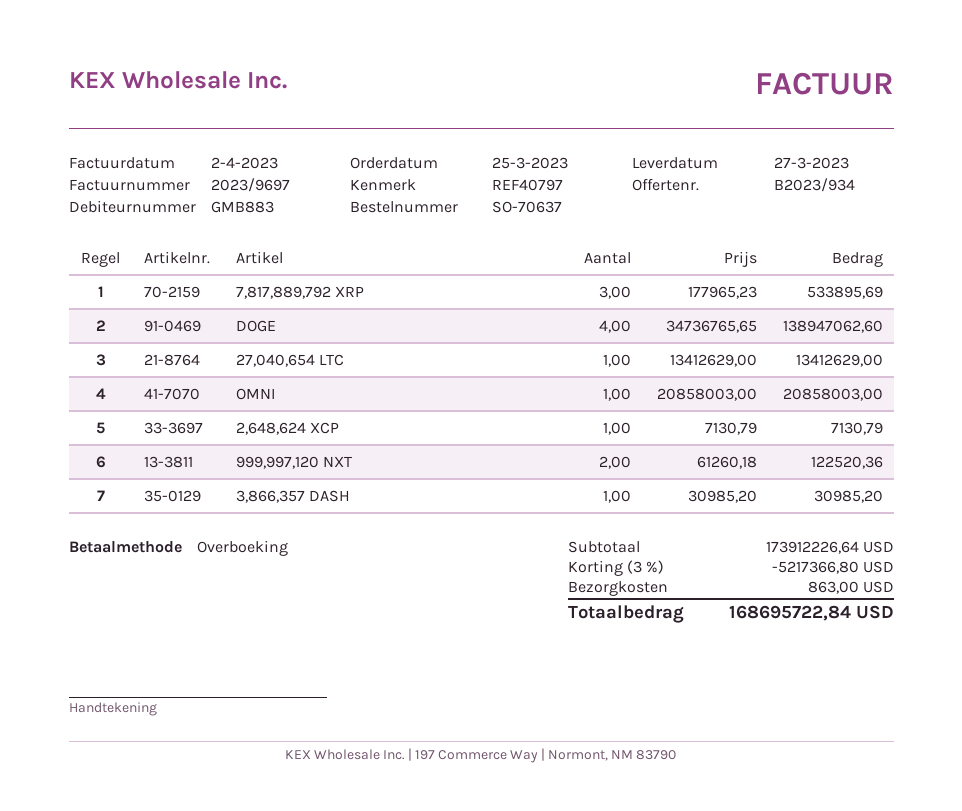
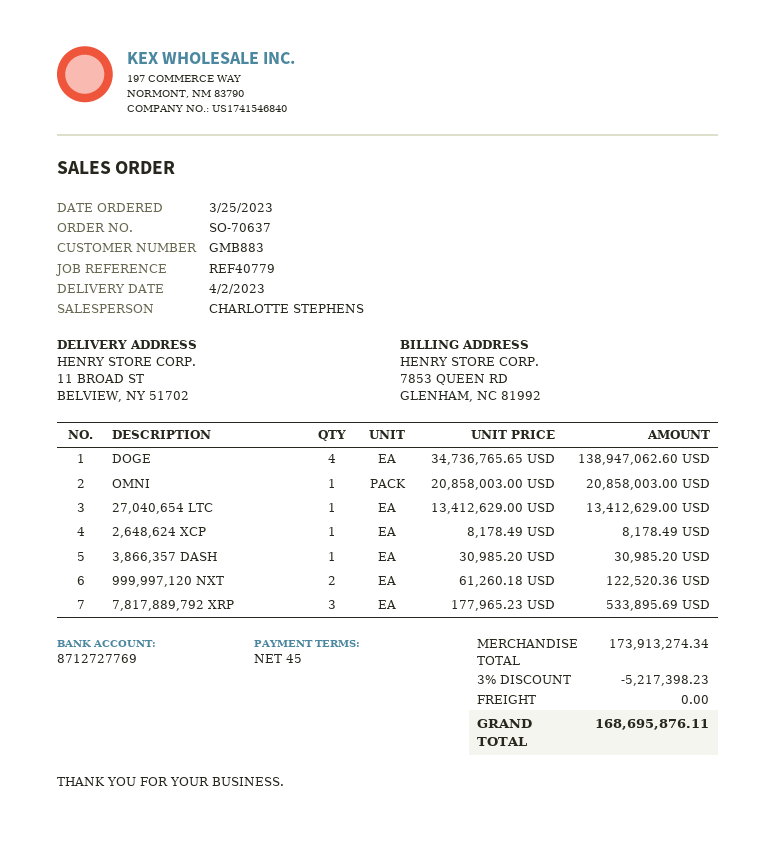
delivery date: 2023-03-27 -> 2023-04-02
reference: REF40797 -> REF40779
2,648,624 XCP: 1 x 7130.79 = 7130.79 -> 1 x 8178.49 = 8178.49
subtotal: 173912226.64 -> 173913274.34
discount: 3% = 5217366.80 -> 3% = 5217398.23
shipping: 863.00 -> 0.00
total: 168695722.84 -> 168695876.11

